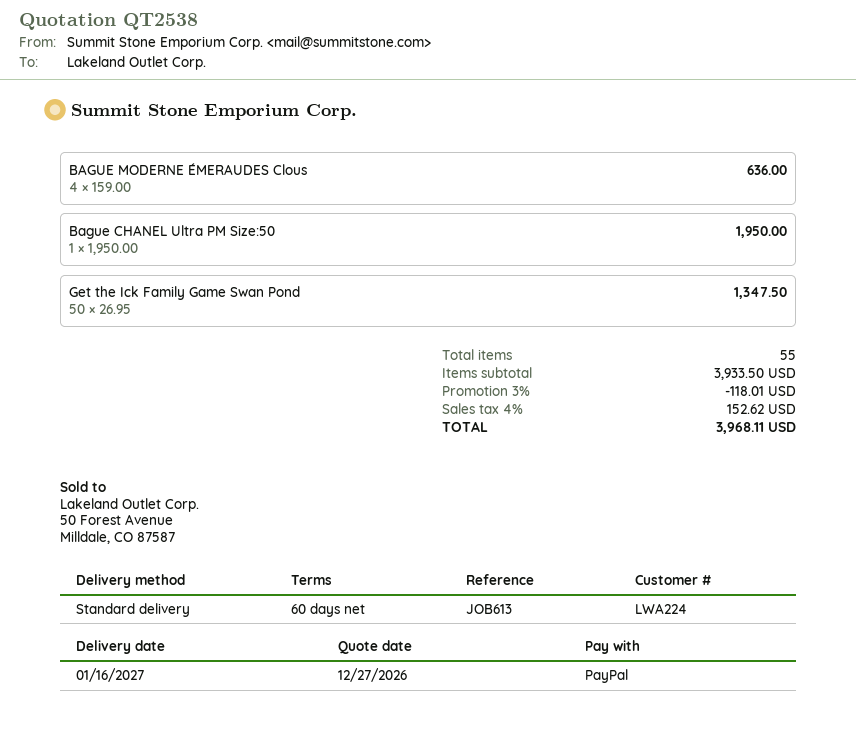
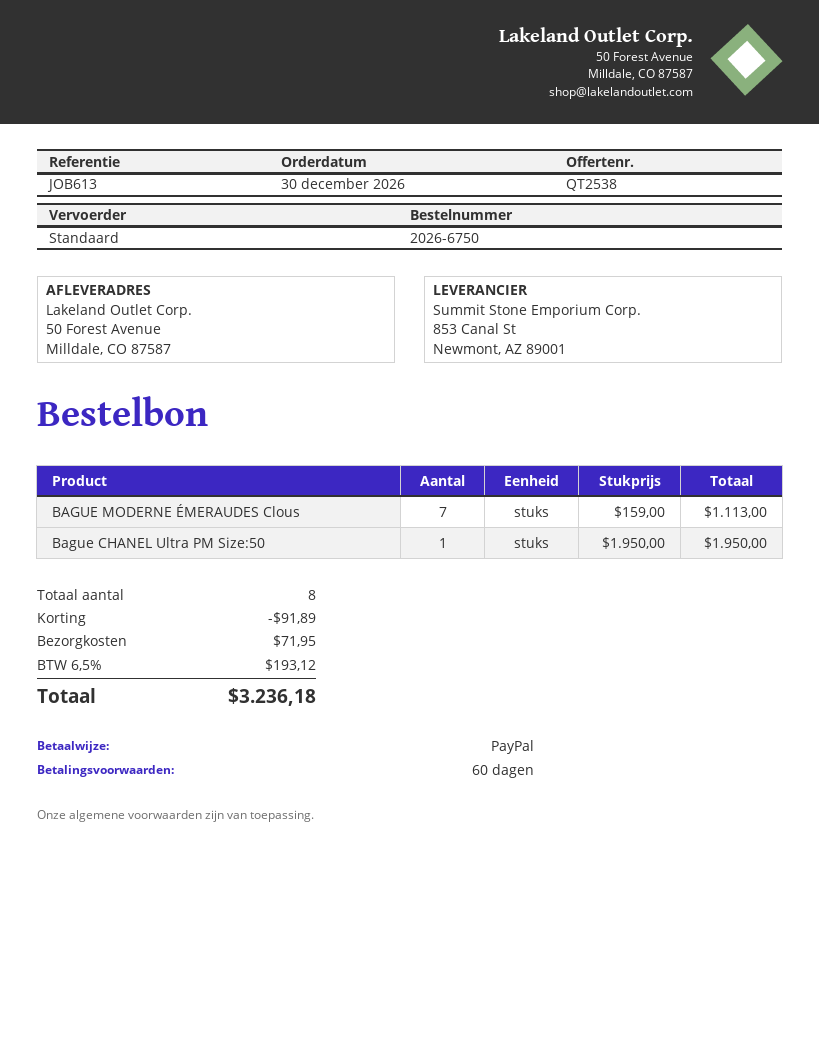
BAGUE MODERNE ÉMERAUDES Clous: 4 x 159.00 = 636.00 -> 7 x 159.00 = 1113.00
Get the Ick Family Game Swan Pond: 50 x 26.95 = 1347.50 -> none
total quantity: 55 -> 8
discount: 118.01 -> 91.89
shipping: none -> 71.95
tax: 4% = 152.62 -> 6.5% = 193.12
total: 3968.11 -> 3236.18

